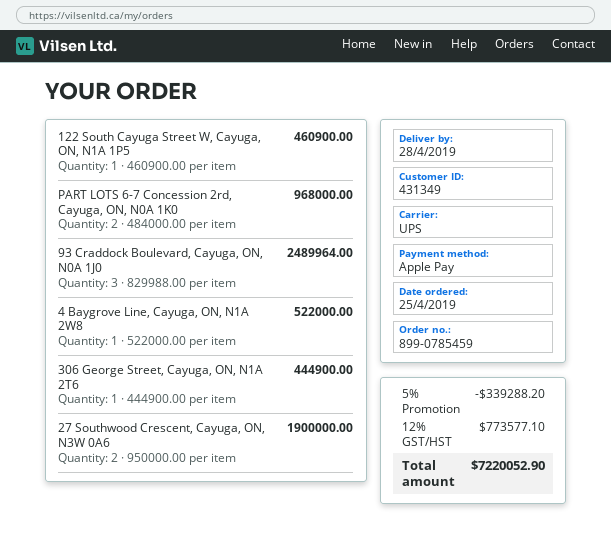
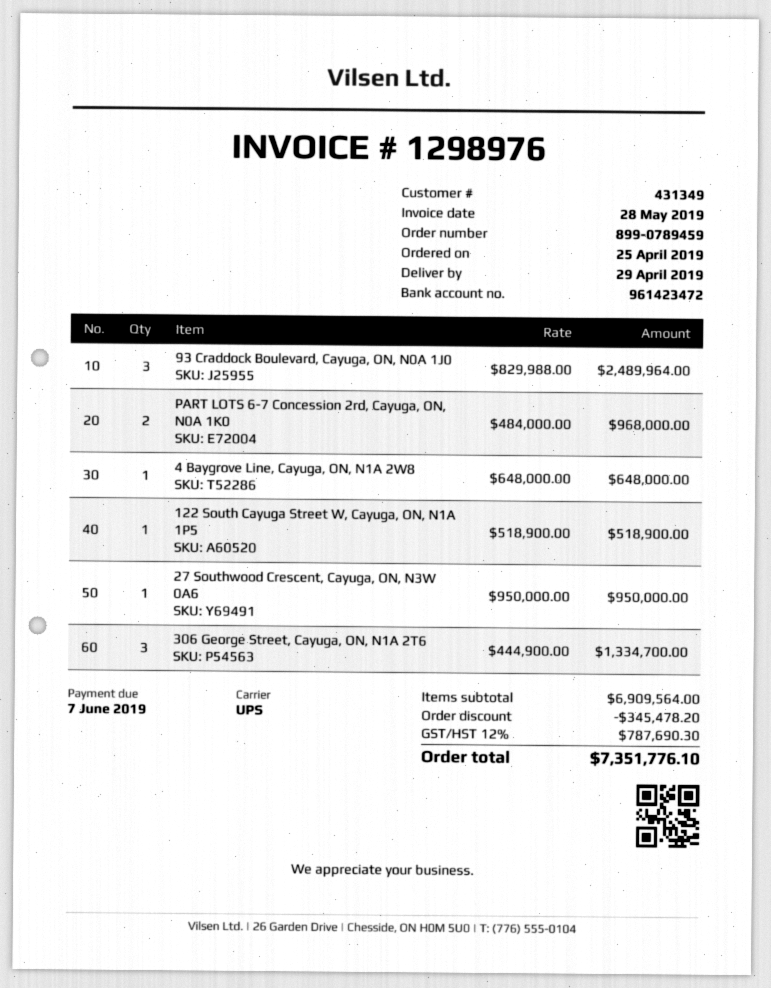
order number: 899-0785459 -> 899-0789459
delivery date: 2019-04-28 -> 2019-04-29
122 South Cayuga Street W, Cayuga, ON, N1A 1P5: 1 x 460900.00 = 460900.00 -> 1 x 518900.00 = 518900.00
4 Baygrove Line, Cayuga, ON, N1A 2W8: 1 x 522000.00 = 522000.00 -> 1 x 648000.00 = 648000.00
306 George Street, Cayuga, ON, N1A 2T6: 1 x 444900.00 = 444900.00 -> 3 x 444900.00 = 1334700.00
27 Southwood Crescent, Cayuga, ON, N3W 0A6: 2 x 950000.00 = 1900000.00 -> 1 x 950000.00 = 950000.00
discount: 339288.20 -> 345478.20
tax: 12% = 773577.10 -> 12% = 787690.30
total: 7220052.90 -> 7351776.10

